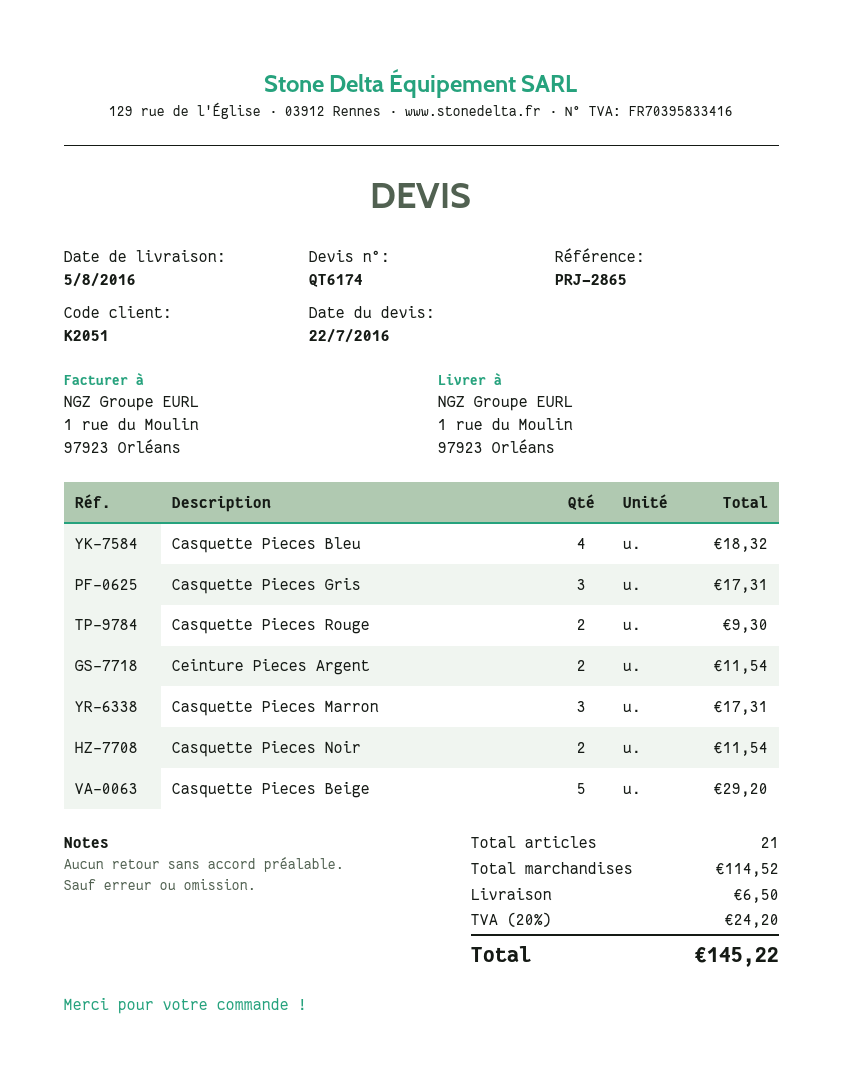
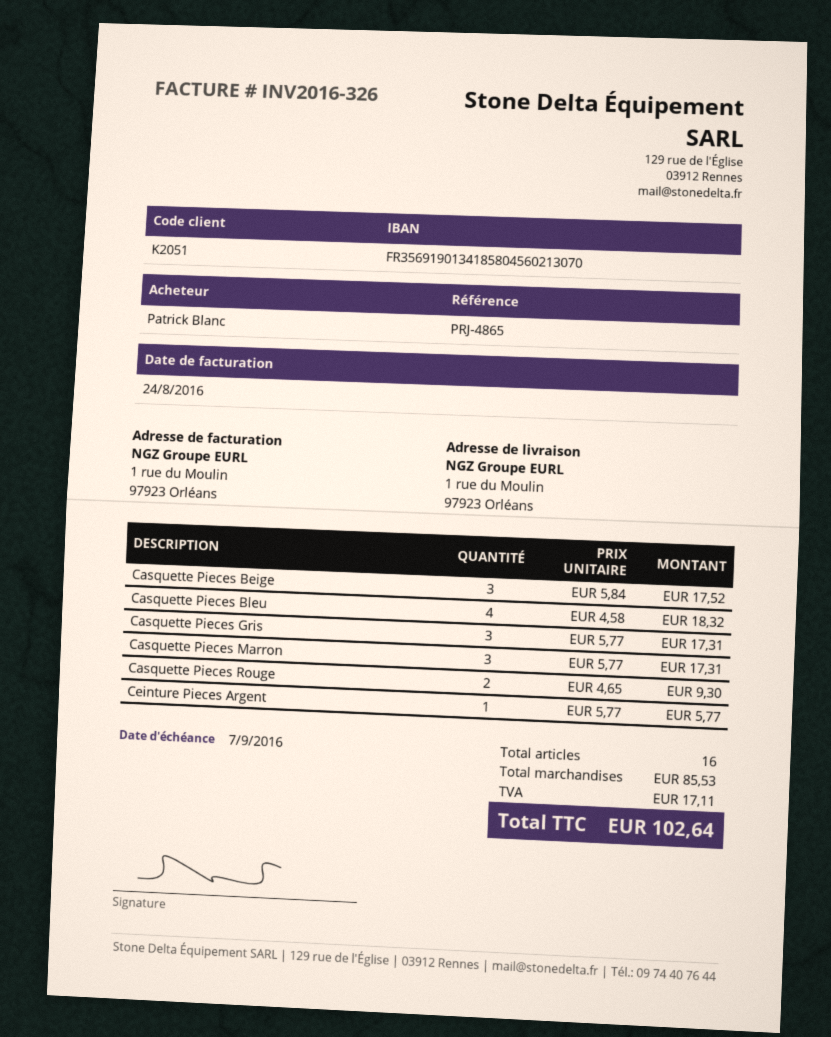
reference: PRJ-2865 -> PRJ-4865
Ceinture Pieces Argent: 2 for 11.54 -> 1 for 5.77
Casquette Pieces Noir: 2 for 11.54 -> none
Casquette Pieces Beige: 5 for 29.20 -> 3 for 17.52
total quantity: 21 -> 16
subtotal: 114.52 -> 85.53
shipping: 6.50 -> none
tax: 24.20 -> 17.11
total: 145.22 -> 102.64

